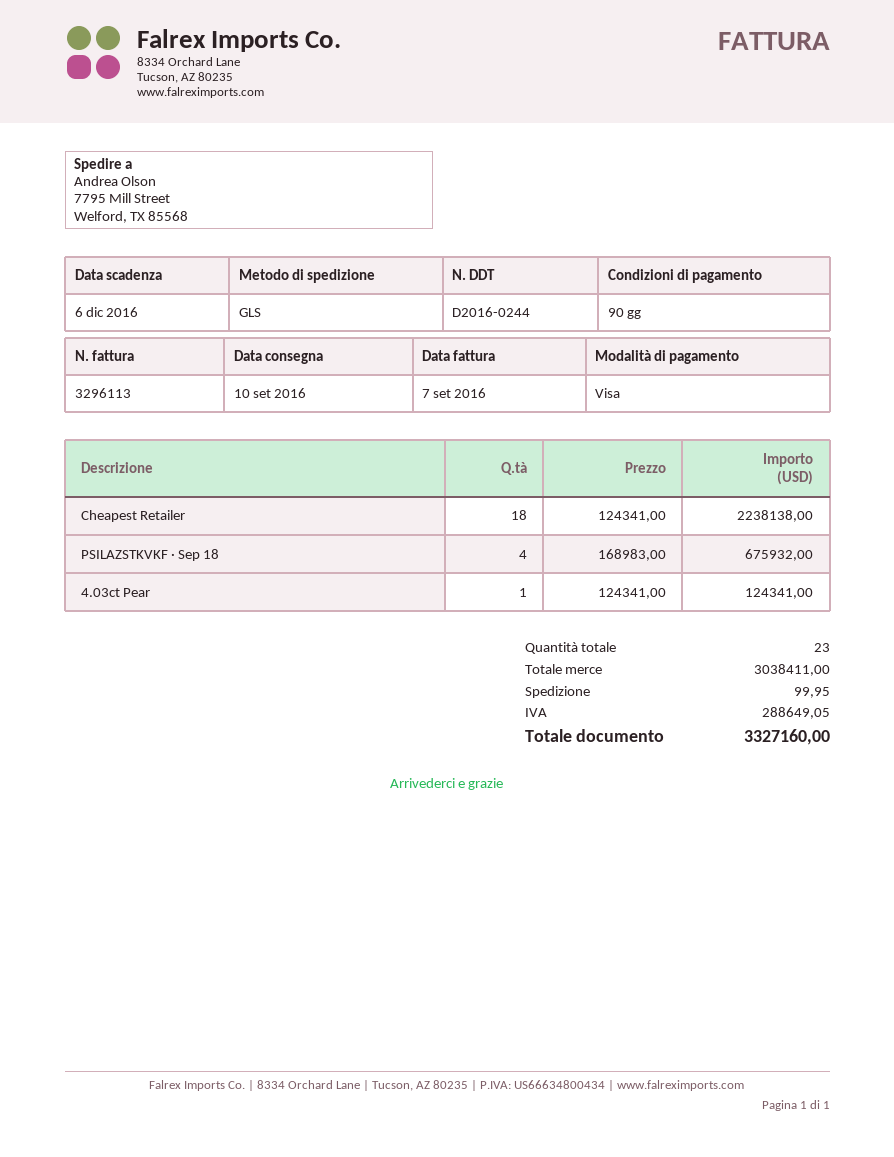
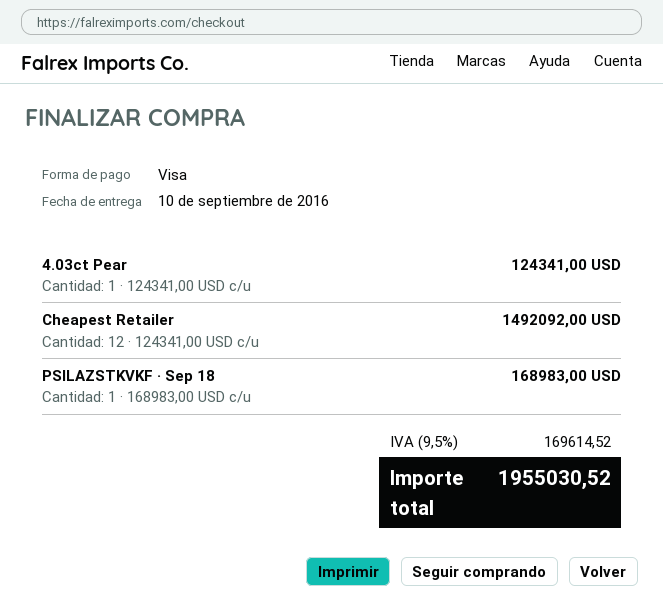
Cheapest Retailer: 18 x 124341.00 = 2238138.00 -> 12 x 124341.00 = 1492092.00
PSILAZSTKVKF · Sep 18: 4 x 168983.00 = 675932.00 -> 1 x 168983.00 = 168983.00
shipping: 99.95 -> none
tax: 288649.05 -> 169614.52
total: 3327160.00 -> 1955030.52

